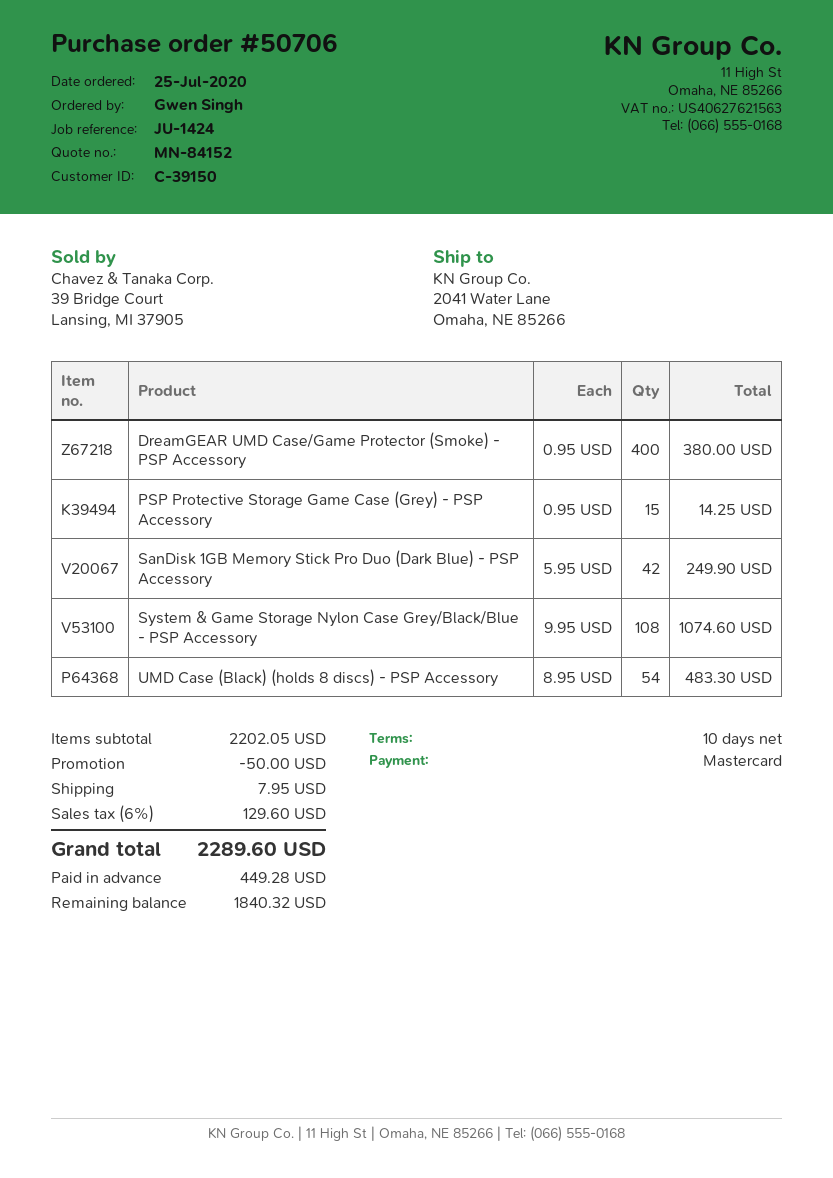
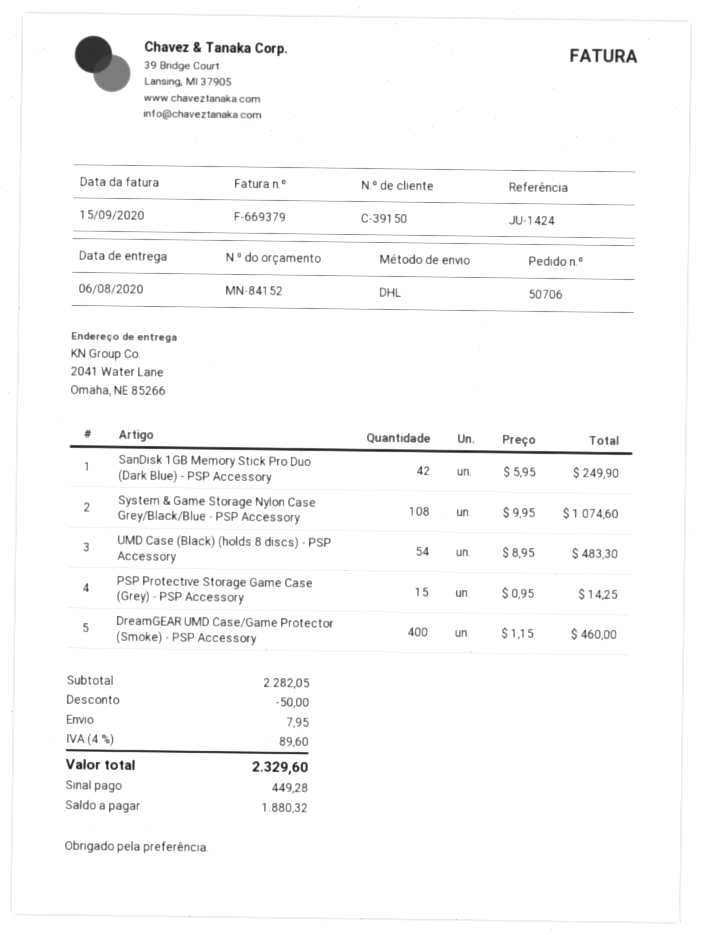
DreamGEAR UMD Case/Game Protector (Smoke) - PSP Accessory: 400 x 0.95 = 380.00 -> 400 x 1.15 = 460.00
subtotal: 2202.05 -> 2282.05
tax: 6% = 129.60 -> 4% = 89.60
total: 2289.60 -> 2329.60
balance: 1840.32 -> 1880.32

